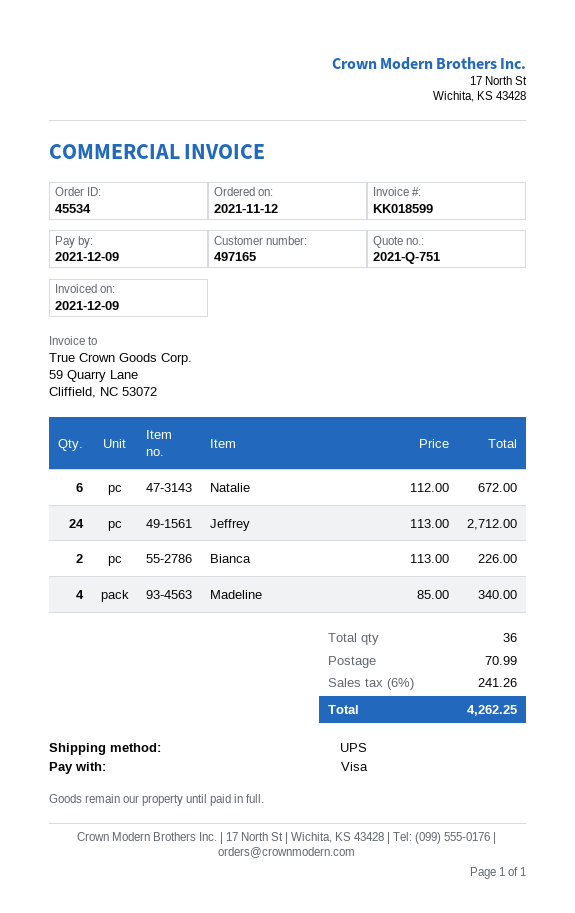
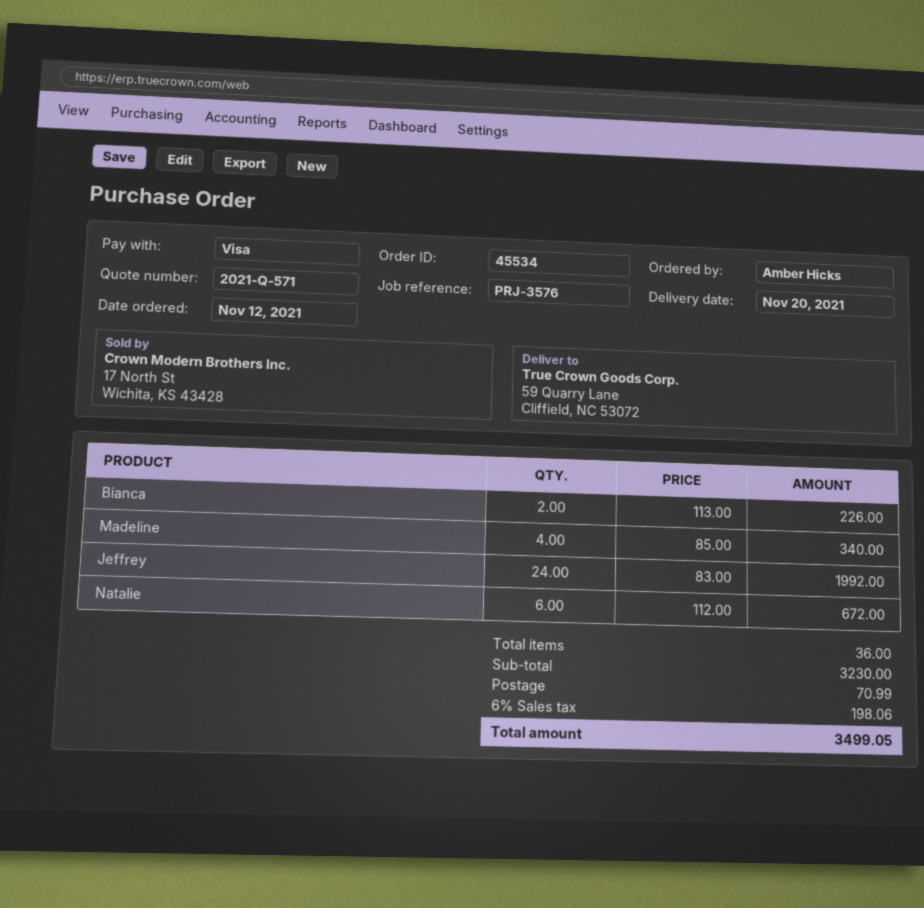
quote number: 2021-Q-751 -> 2021-Q-571
Jeffrey: 24 x 113.00 = 2712.00 -> 24 x 83.00 = 1992.00
tax: 6% = 241.26 -> 6% = 198.06
total: 4262.25 -> 3499.05

